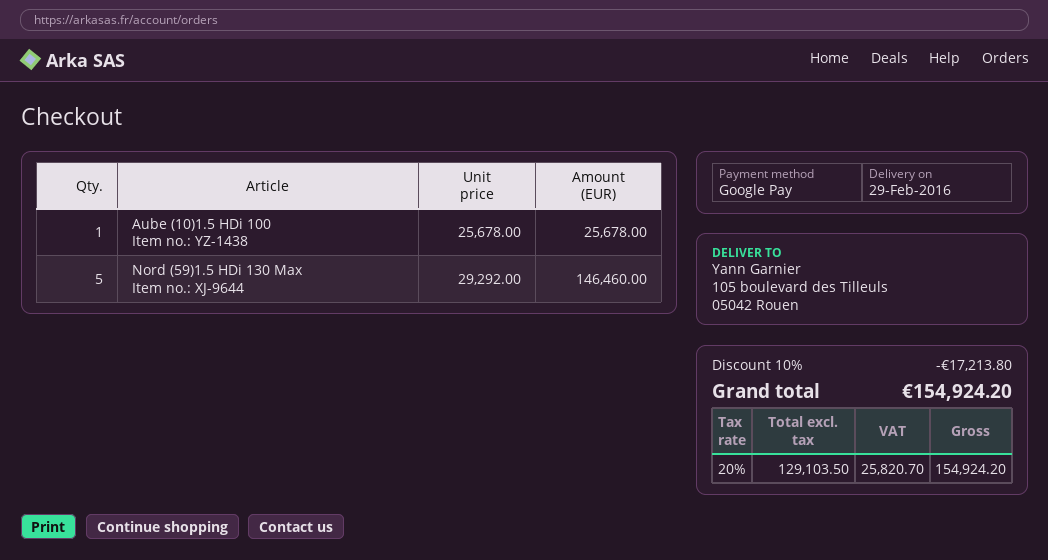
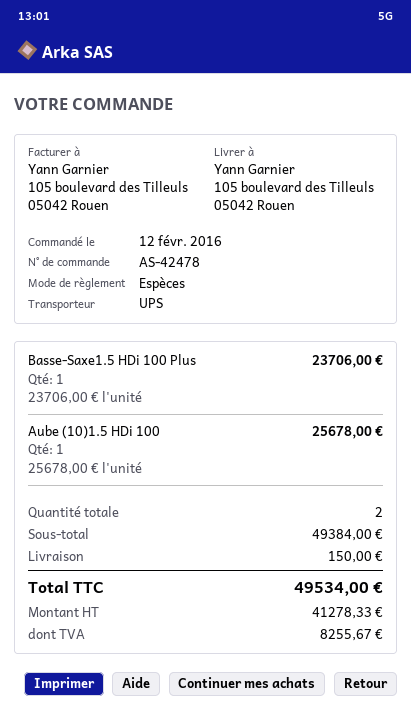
payment method: Google Pay -> cash
Nord (59)1.5 HDi 130 Max: 5 x 29292.00 = 146460.00 -> none
Basse-Saxe1.5 HDi 100 Plus: none -> 1 x 23706.00 = 23706.00
discount: 10% = 17213.80 -> none
shipping: none -> 150.00
net: 129103.50 -> 41278.33
tax: 25820.70 -> 8255.67
total: 154924.20 -> 49534.00

